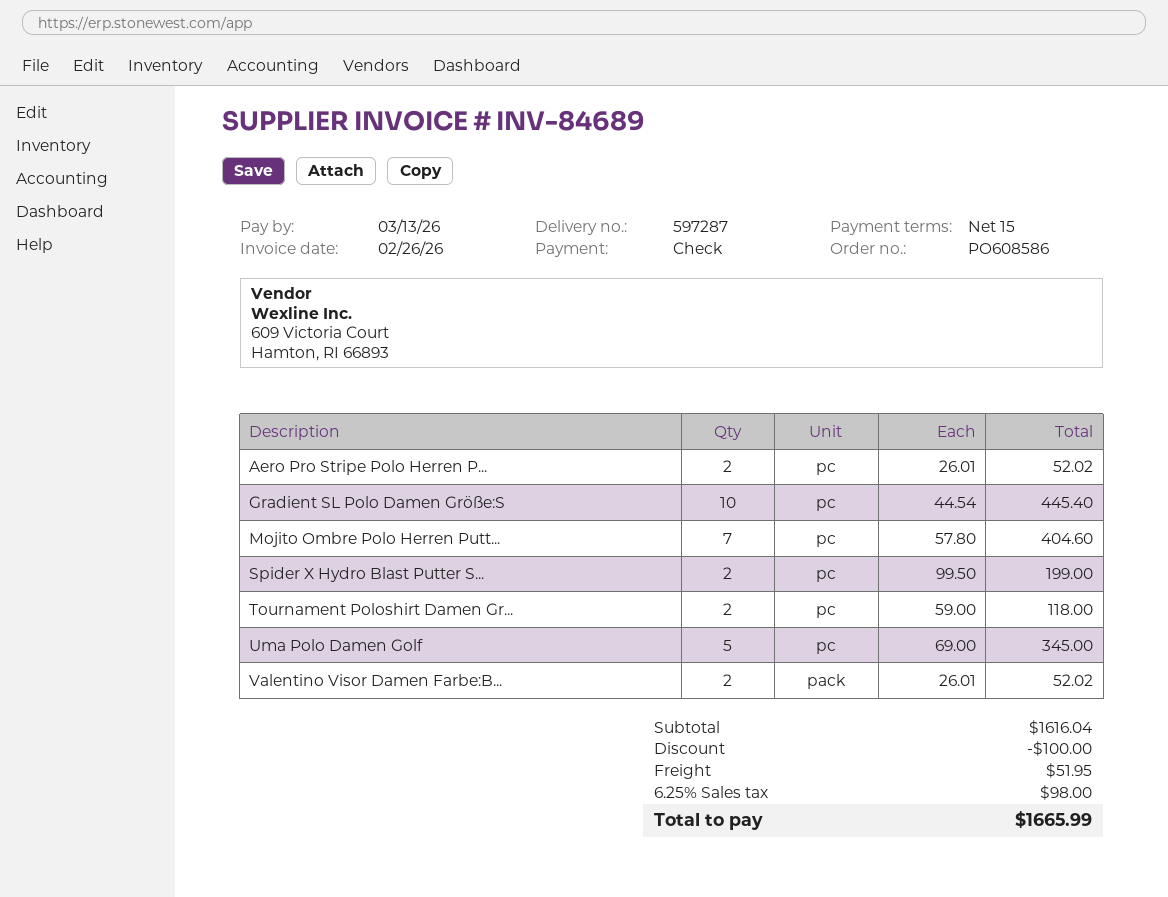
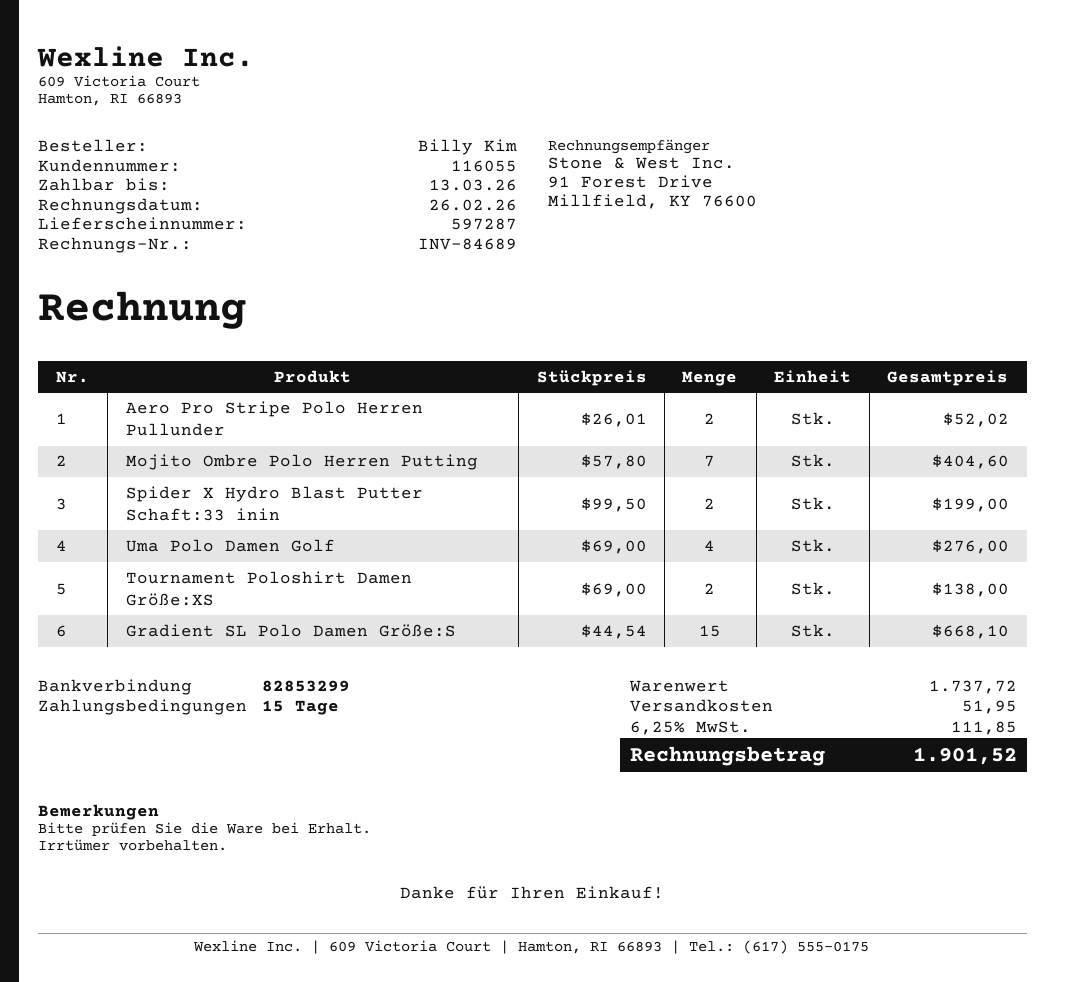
Gradient SL Polo Damen Größe:S: 10 x 44.54 = 445.40 -> 15 x 44.54 = 668.10
Tournament Poloshirt Damen Gr...: 2 x 59.00 = 118.00 -> 2 x 69.00 = 138.00
Uma Polo Damen Golf: 5 x 69.00 = 345.00 -> 4 x 69.00 = 276.00
Valentino Visor Damen Farbe:B...: 2 x 26.01 = 52.02 -> none
subtotal: 1616.04 -> 1737.72
discount: 100.00 -> none
tax: 6.25% = 98.00 -> 6.25% = 111.85
total: 1665.99 -> 1901.52

